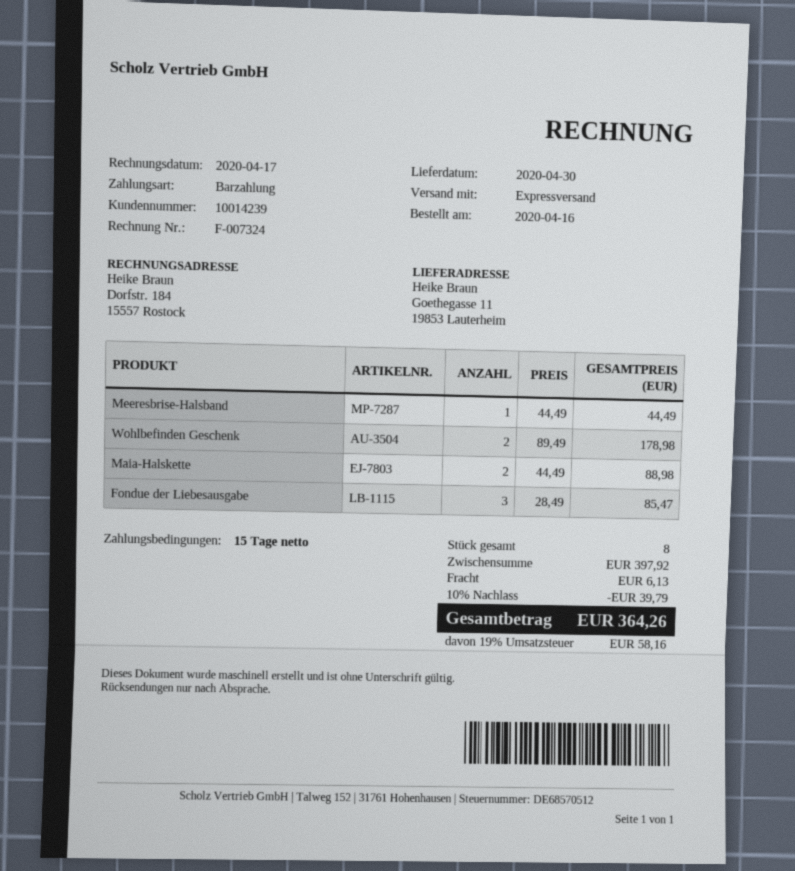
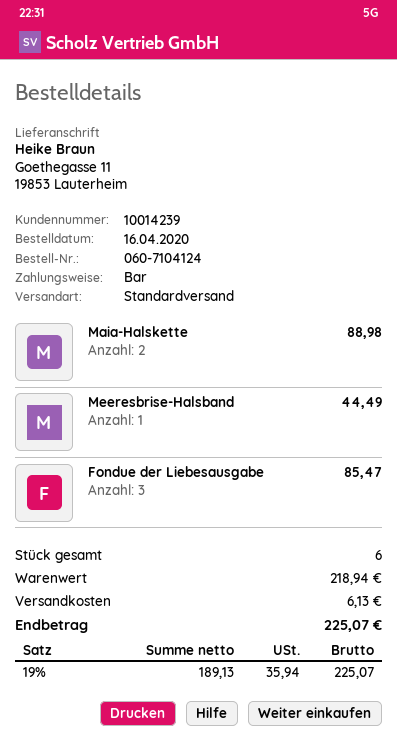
shipping method: express -> standard
Wohlbefinden Geschenk: 2 for 178.98 -> none
total quantity: 8 -> 6
subtotal: 397.92 -> 218.94
discount: 10% = 39.79 -> none
tax: 19% = 58.16 -> 19% = 35.94
total: 364.26 -> 225.07

